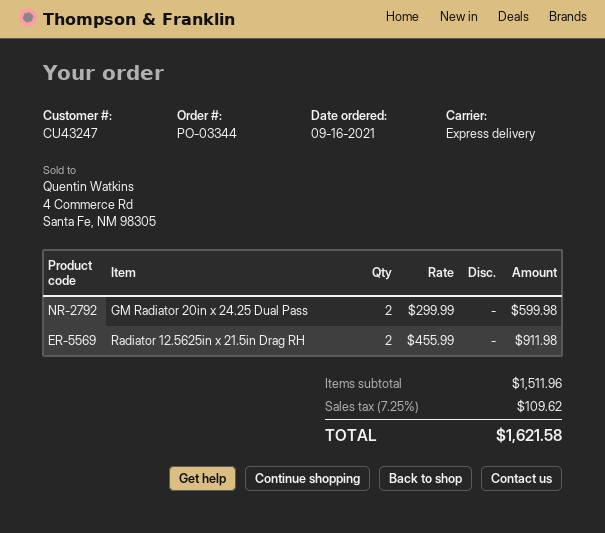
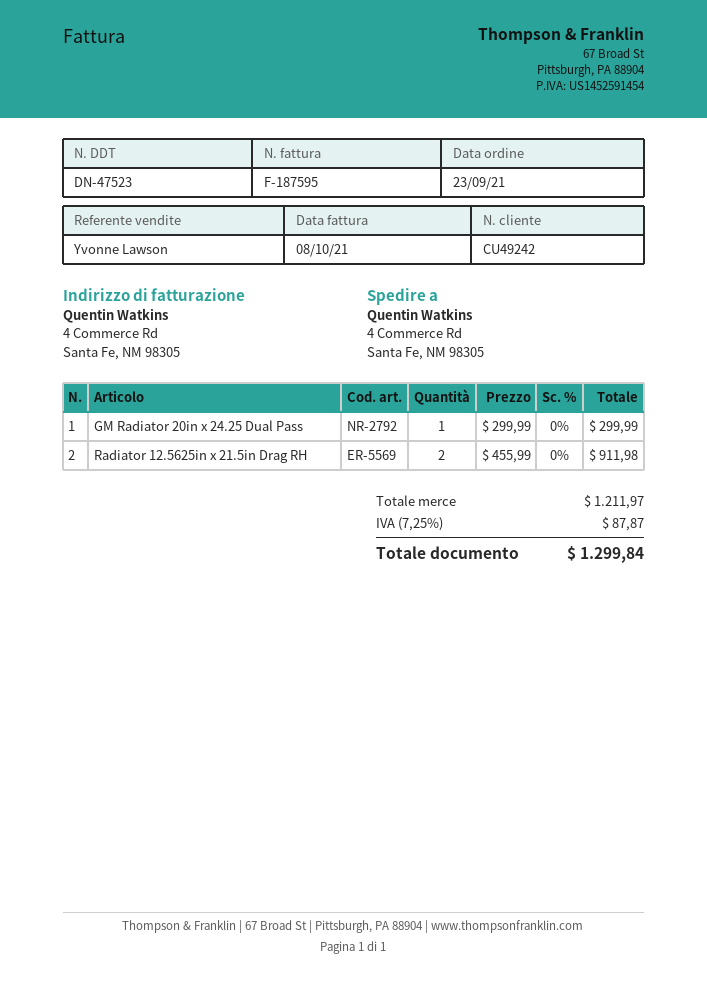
order date: 2021-09-16 -> 2021-09-23
customer number: CU43247 -> CU49242
GM Radiator 20in x 24.25 Dual Pass: 2 x 299.99 = 599.98 -> 1 x 299.99 = 299.99
subtotal: 1511.96 -> 1211.97
tax: 7.25% = 109.62 -> 7.25% = 87.87
total: 1621.58 -> 1299.84

